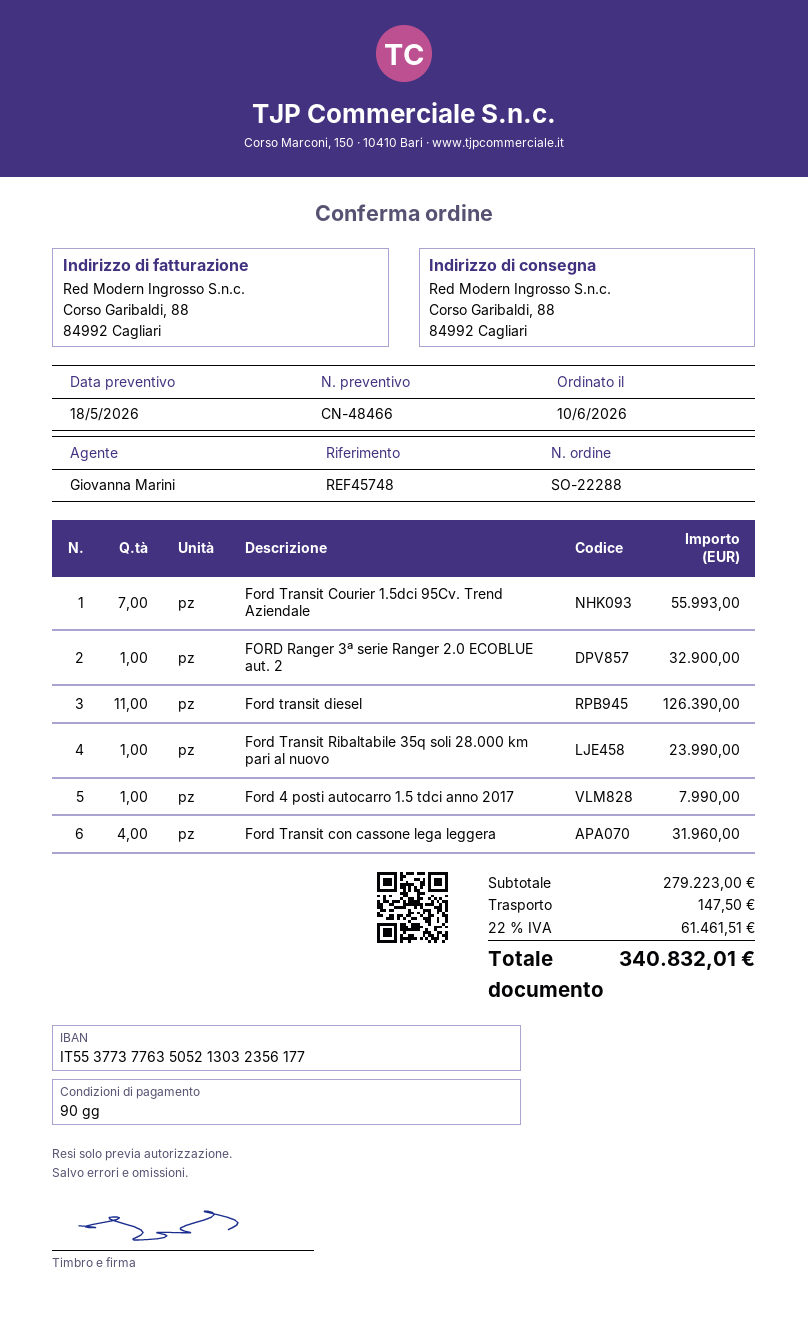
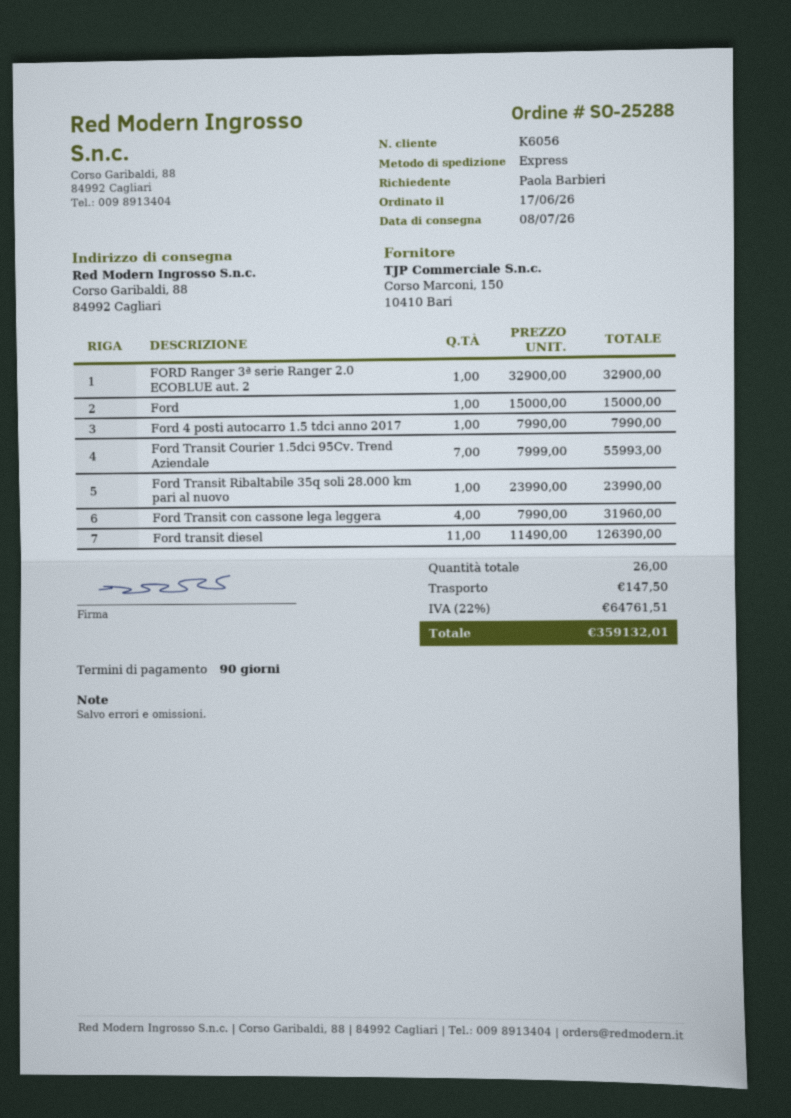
order number: SO-22288 -> SO-25288
order date: 2026-06-10 -> 2026-06-17
Ford: none -> 1 for 15000.00
tax: 22% = 61461.51 -> 22% = 64761.51
total: 340832.01 -> 359132.01

